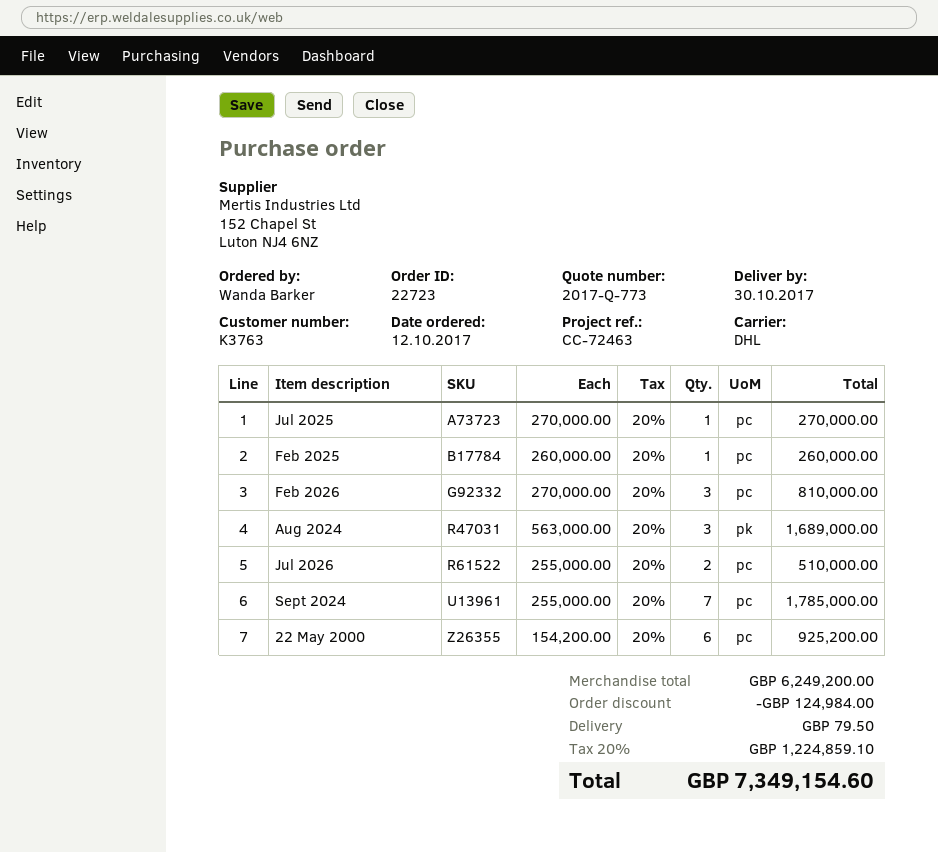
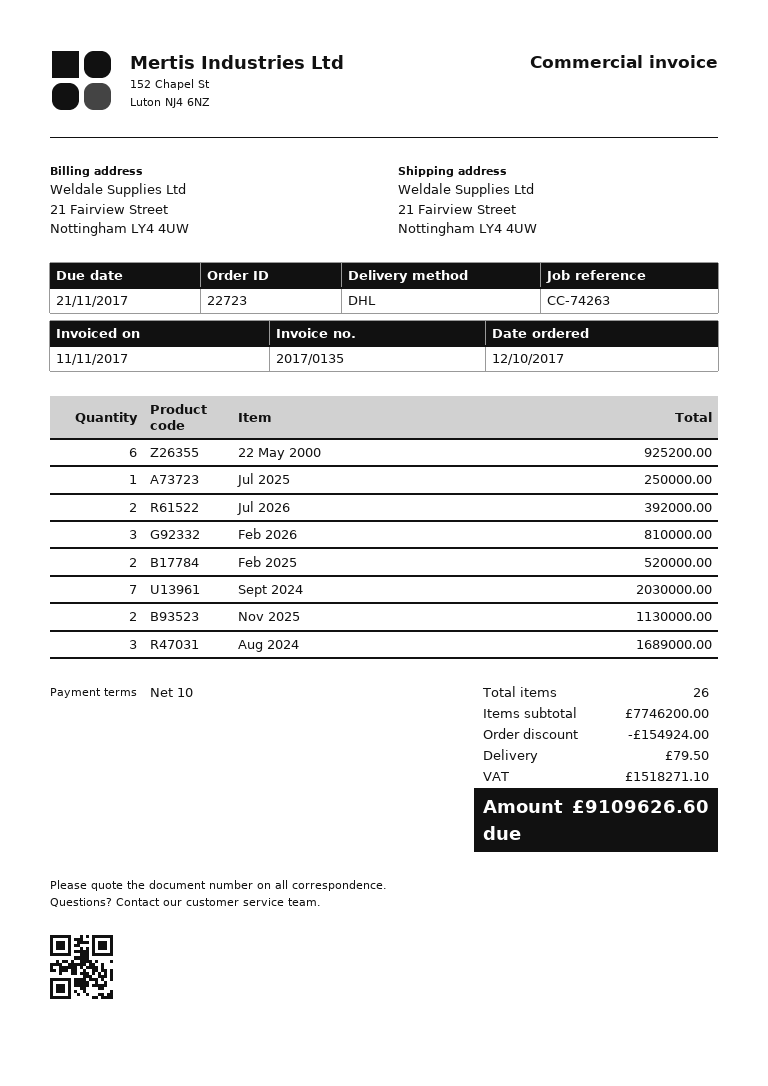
reference: CC-72463 -> CC-74263
Jul 2025: 1 for 270000.00 -> 1 for 250000.00
Feb 2025: 1 for 260000.00 -> 2 for 520000.00
Jul 2026: 2 for 510000.00 -> 2 for 392000.00
Sept 2024: 7 for 1785000.00 -> 7 for 2030000.00
Nov 2025: none -> 2 for 1130000.00
subtotal: 6249200.00 -> 7746200.00
discount: 124984.00 -> 154924.00
tax: 1224859.10 -> 1518271.10
total: 7349154.60 -> 9109626.60

